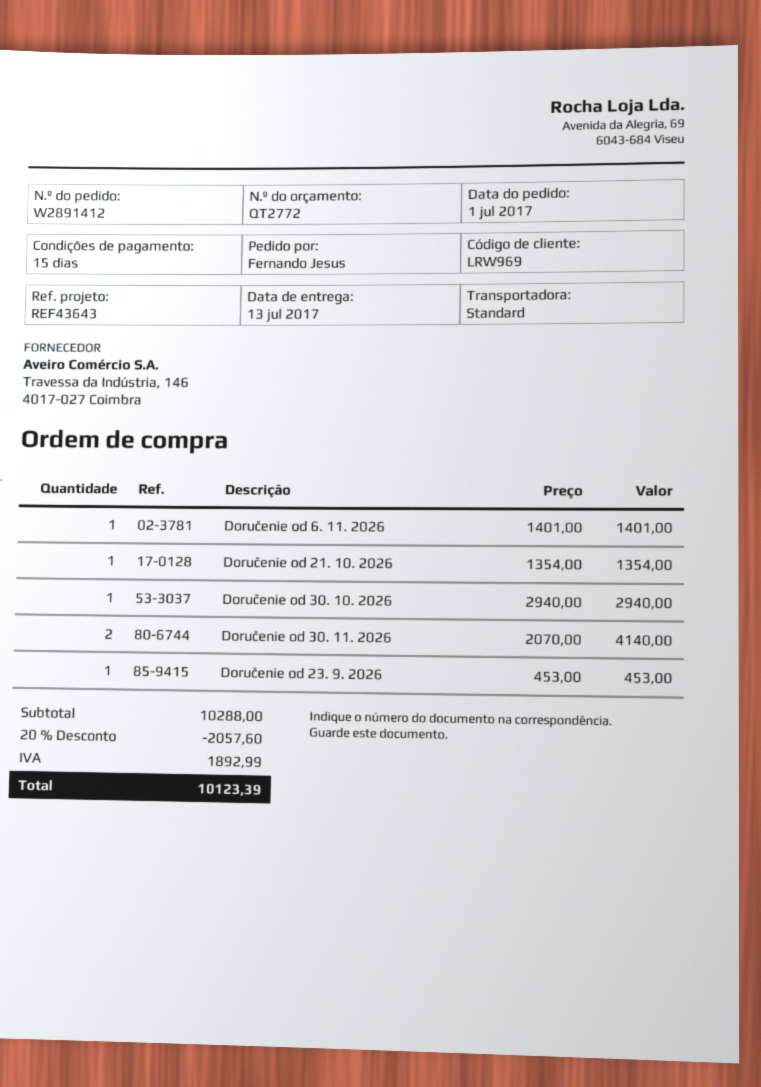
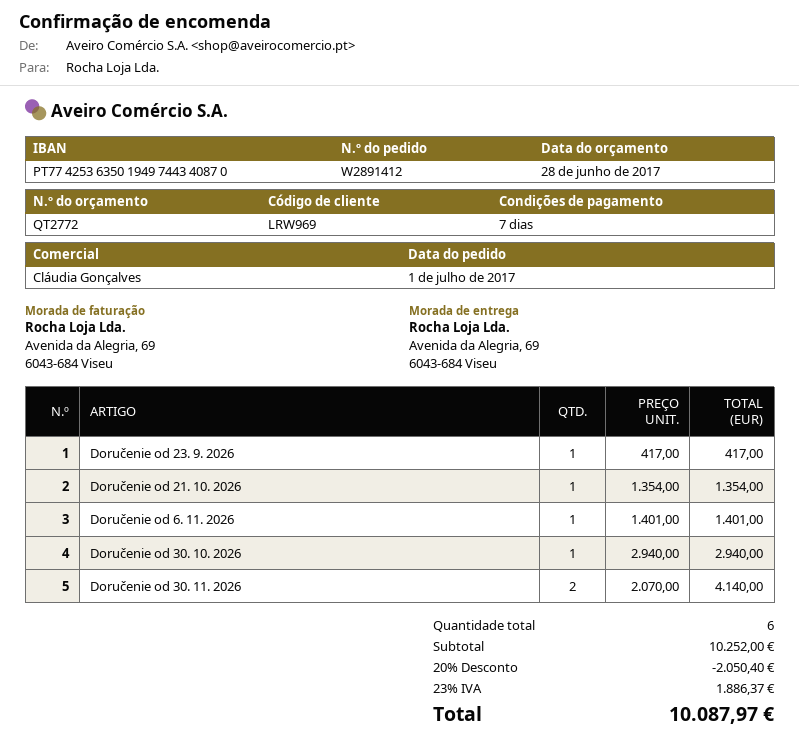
payment terms: 15 days -> 7 days
Doručenie od 23. 9. 2026: 1 x 453.00 = 453.00 -> 1 x 417.00 = 417.00
subtotal: 10288.00 -> 10252.00
discount: 20% = 2057.60 -> 20% = 2050.40
tax: 1892.99 -> 1886.37
total: 10123.39 -> 10087.97

